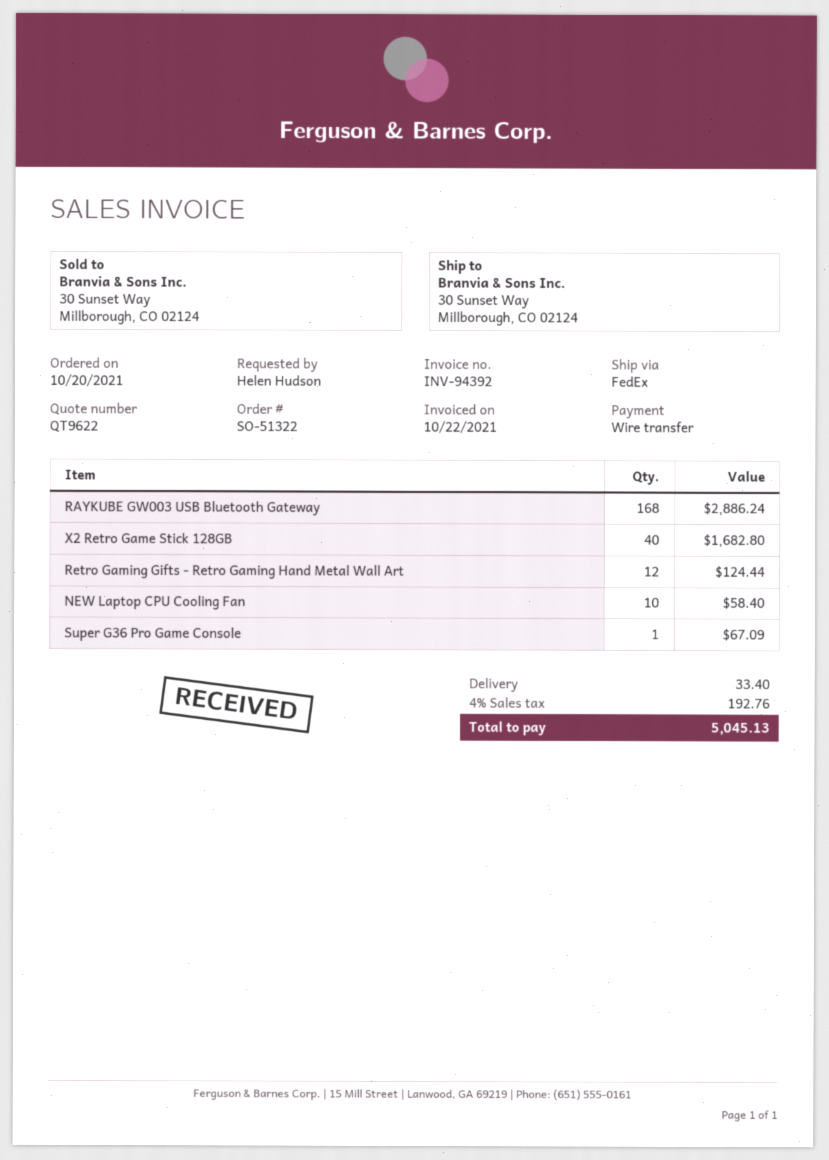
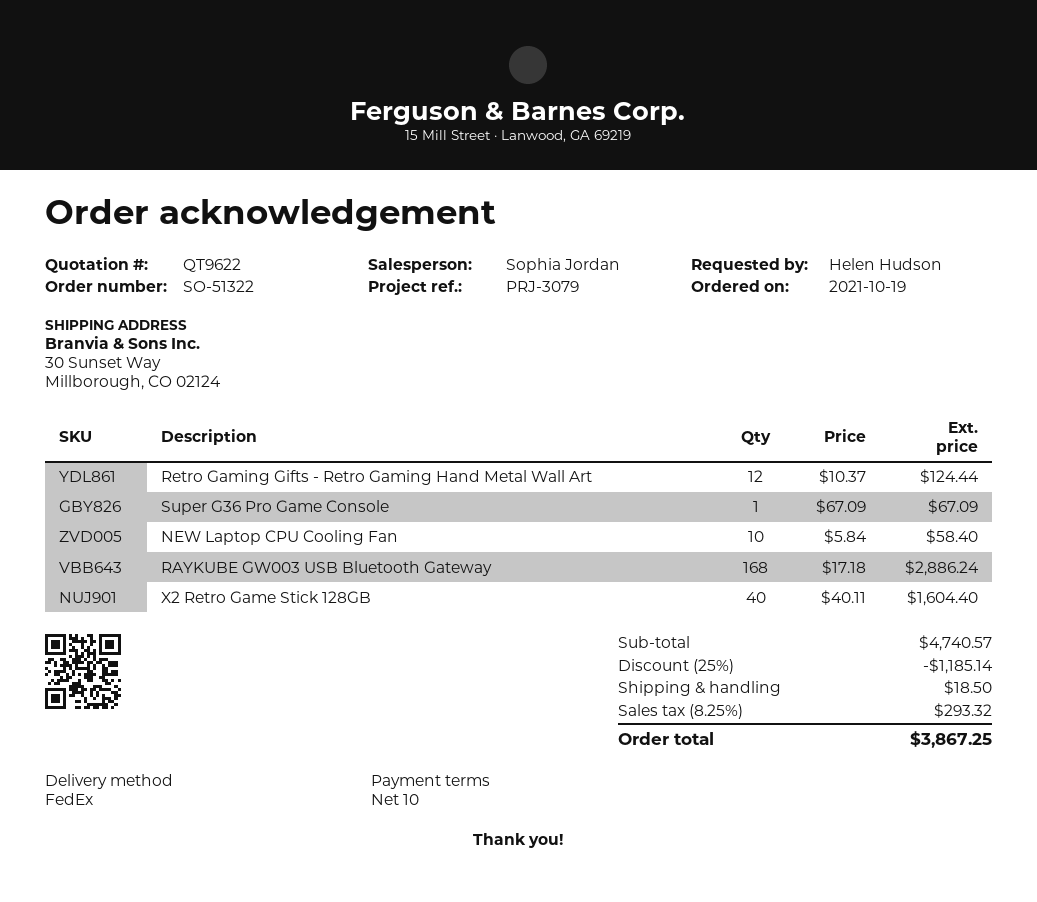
order date: 2021-10-20 -> 2021-10-19
X2 Retro Game Stick 128GB: 40 for 1682.80 -> 40 for 1604.40
discount: none -> 25% = 1185.14
shipping: 33.40 -> 18.50
tax: 4% = 192.76 -> 8.25% = 293.32
total: 5045.13 -> 3867.25

